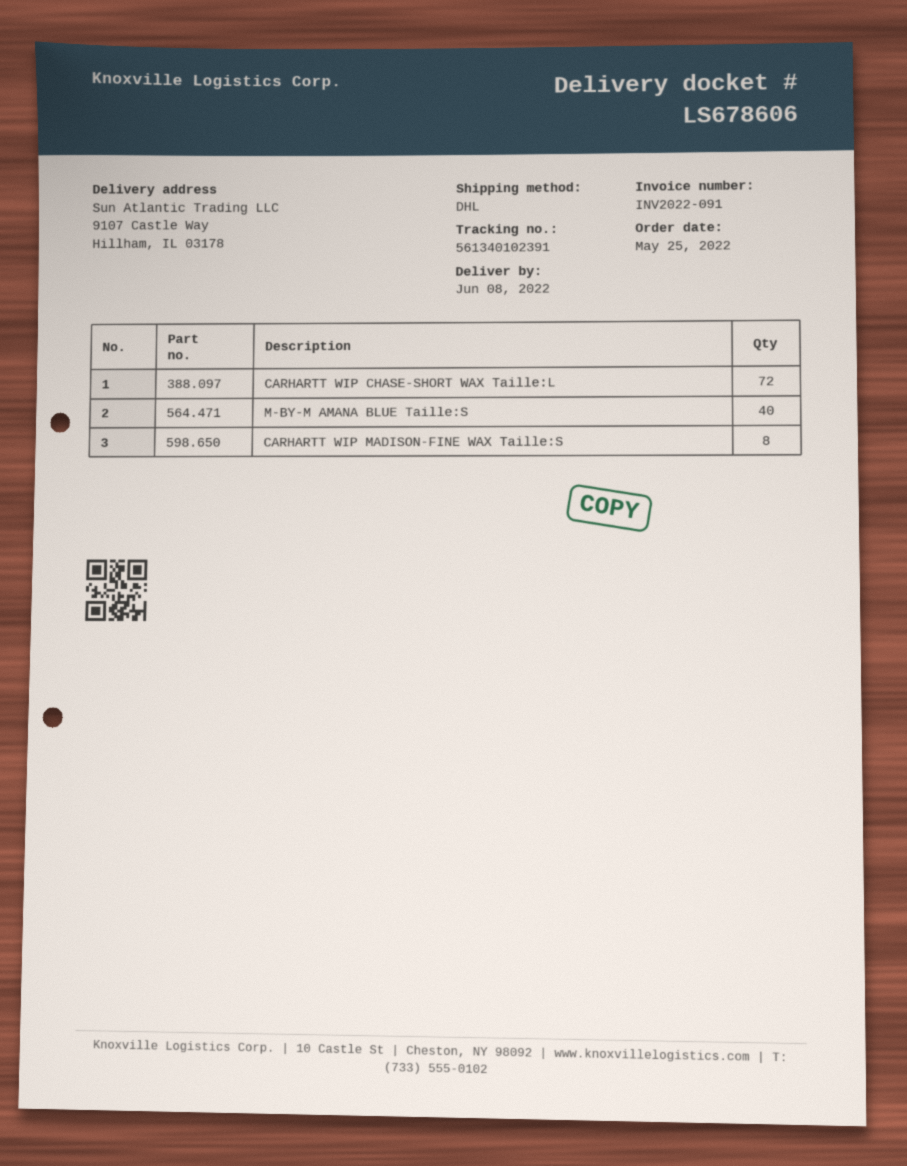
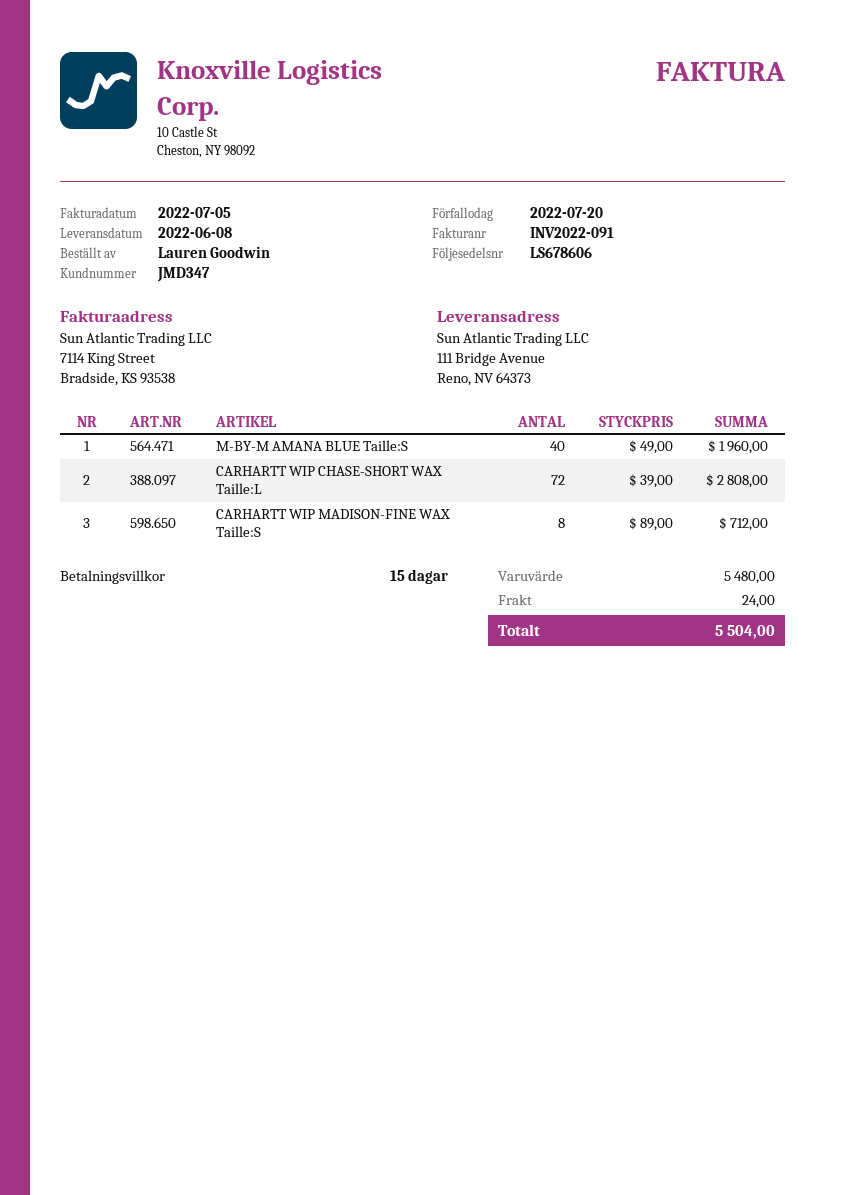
ship to: 9107 Castle Way, Hillham, IL 03178 -> 111 Bridge Avenue, Reno, NV 64373

